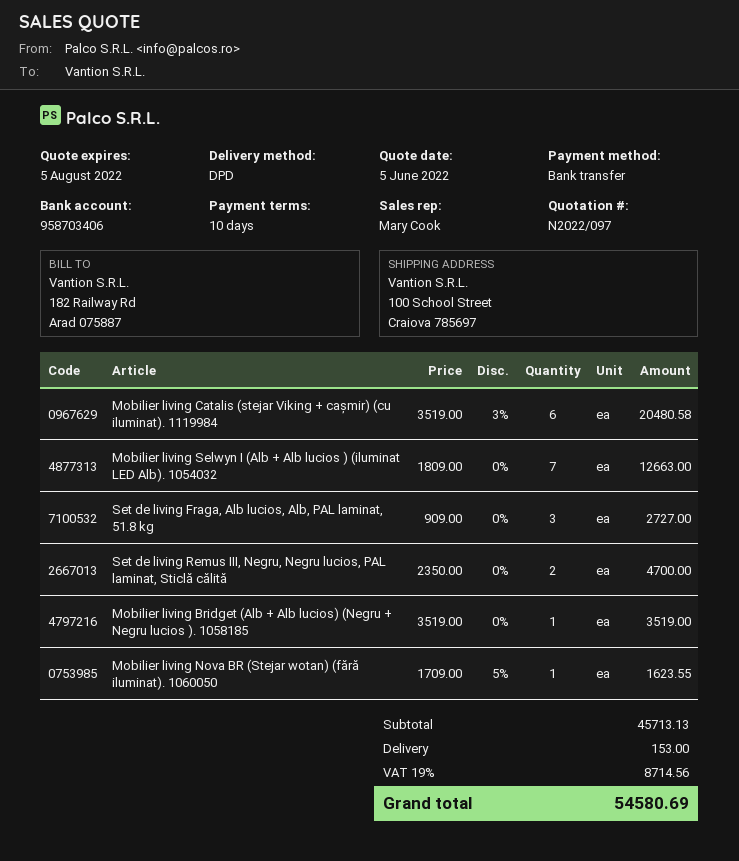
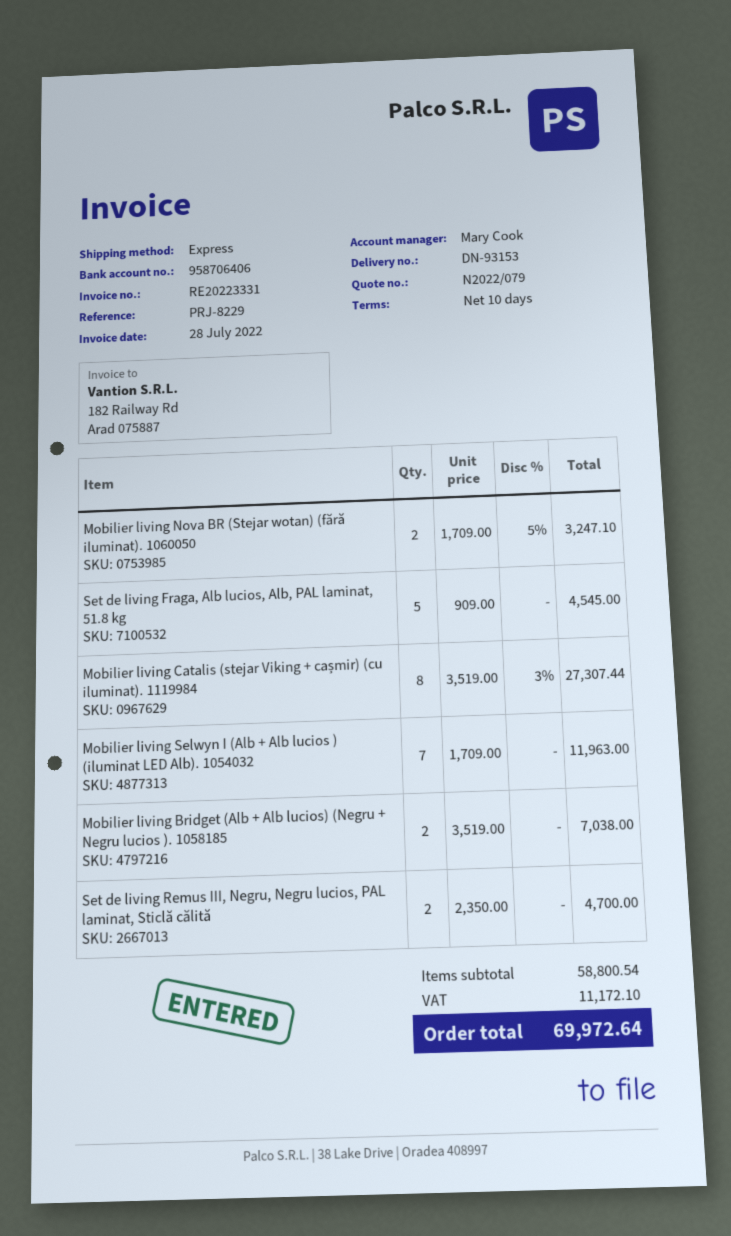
quote number: N2022/097 -> N2022/079
bank account: 958703406 -> 958706406
shipping method: DPD -> express
Mobilier living Catalis (stejar Viking + cașmir) (cu iluminat). 1119984: 6 x 3519.00 - 3% = 20480.58 -> 8 x 3519.00 - 3% = 27307.44
Mobilier living Selwyn I (Alb + Alb lucios ) (iluminat LED Alb). 1054032: 7 x 1809.00 = 12663.00 -> 7 x 1709.00 = 11963.00
Set de living Fraga, Alb lucios, Alb, PAL laminat, 51.8 kg: 3 x 909.00 = 2727.00 -> 5 x 909.00 = 4545.00
Mobilier living Bridget (Alb + Alb lucios) (Negru + Negru lucios ). 1058185: 1 x 3519.00 = 3519.00 -> 2 x 3519.00 = 7038.00
Mobilier living Nova BR (Stejar wotan) (fără iluminat). 1060050: 1 x 1709.00 - 5% = 1623.55 -> 2 x 1709.00 - 5% = 3247.10
subtotal: 45713.13 -> 58800.54
shipping: 153.00 -> none
tax: 8714.56 -> 11172.10
total: 54580.69 -> 69972.64

